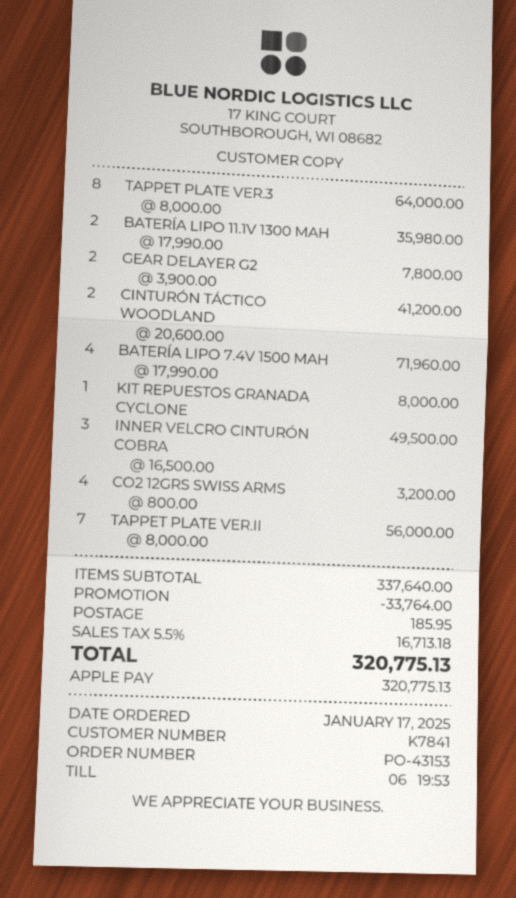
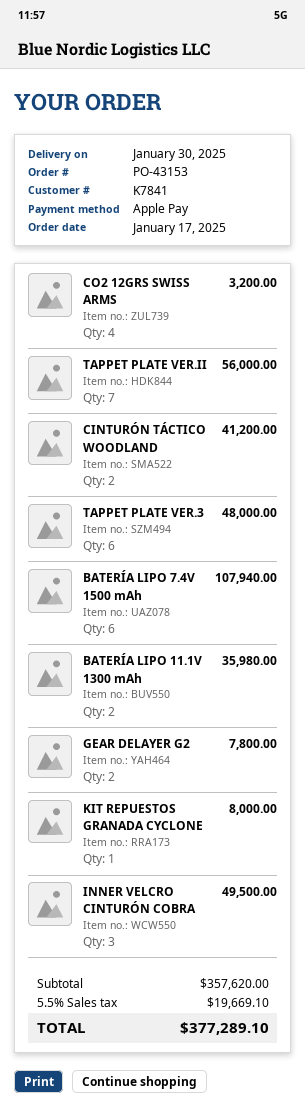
TAPPET PLATE VER.3: 8 for 64000.00 -> 6 for 48000.00
BATERÍA LIPO 7.4V 1500 MAH: 4 for 71960.00 -> 6 for 107940.00
subtotal: 337640.00 -> 357620.00
discount: 33764.00 -> none
shipping: 185.95 -> none
tax: 5.5% = 16713.18 -> 5.5% = 19669.10
total: 320775.13 -> 377289.10

